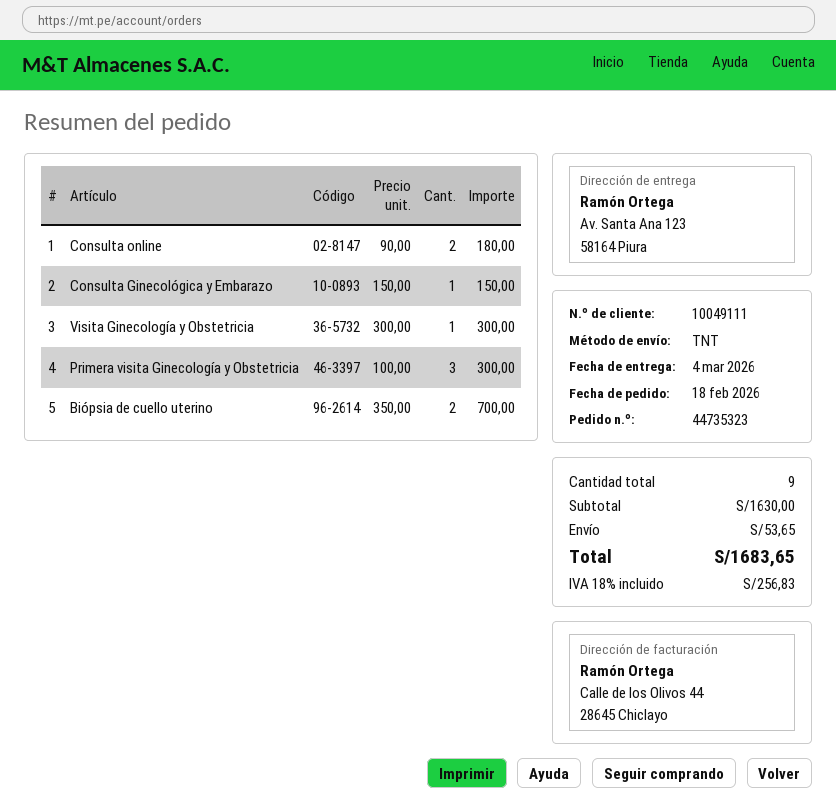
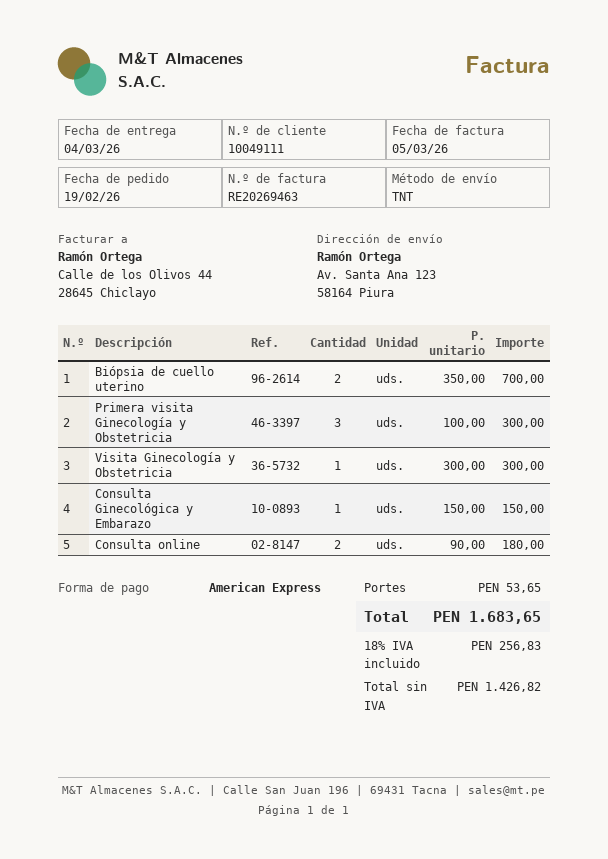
order date: 2026-02-18 -> 2026-02-19

